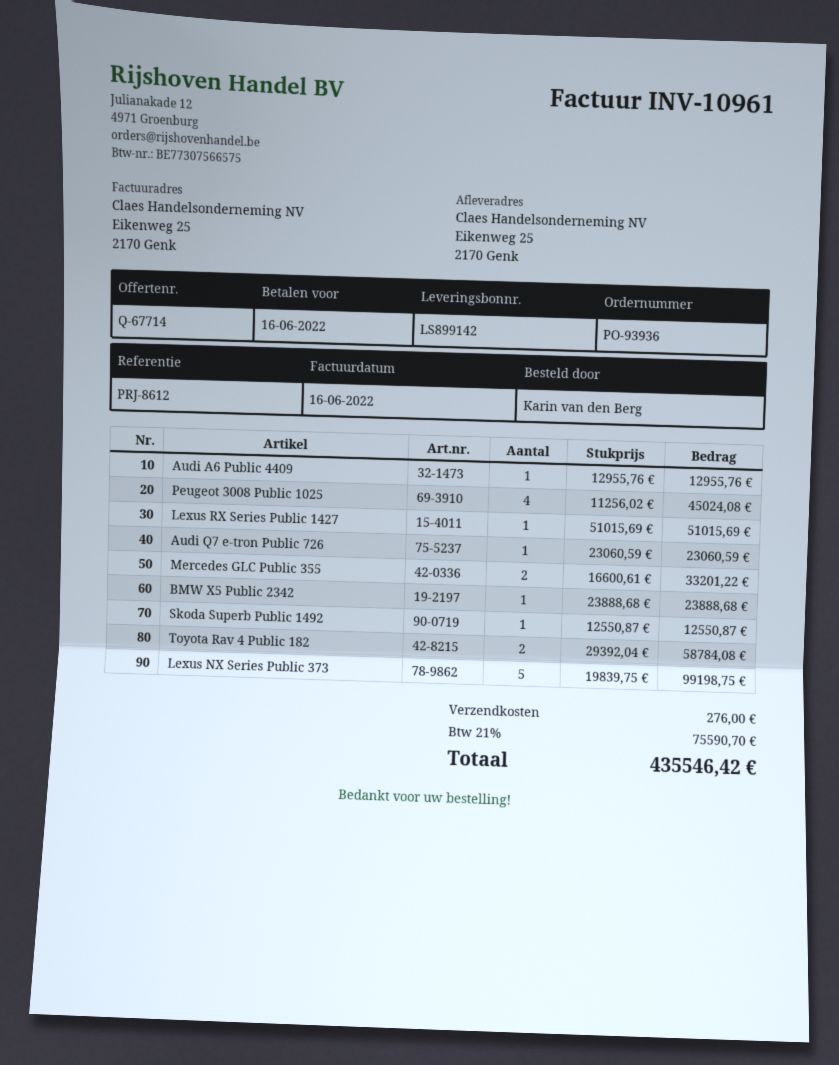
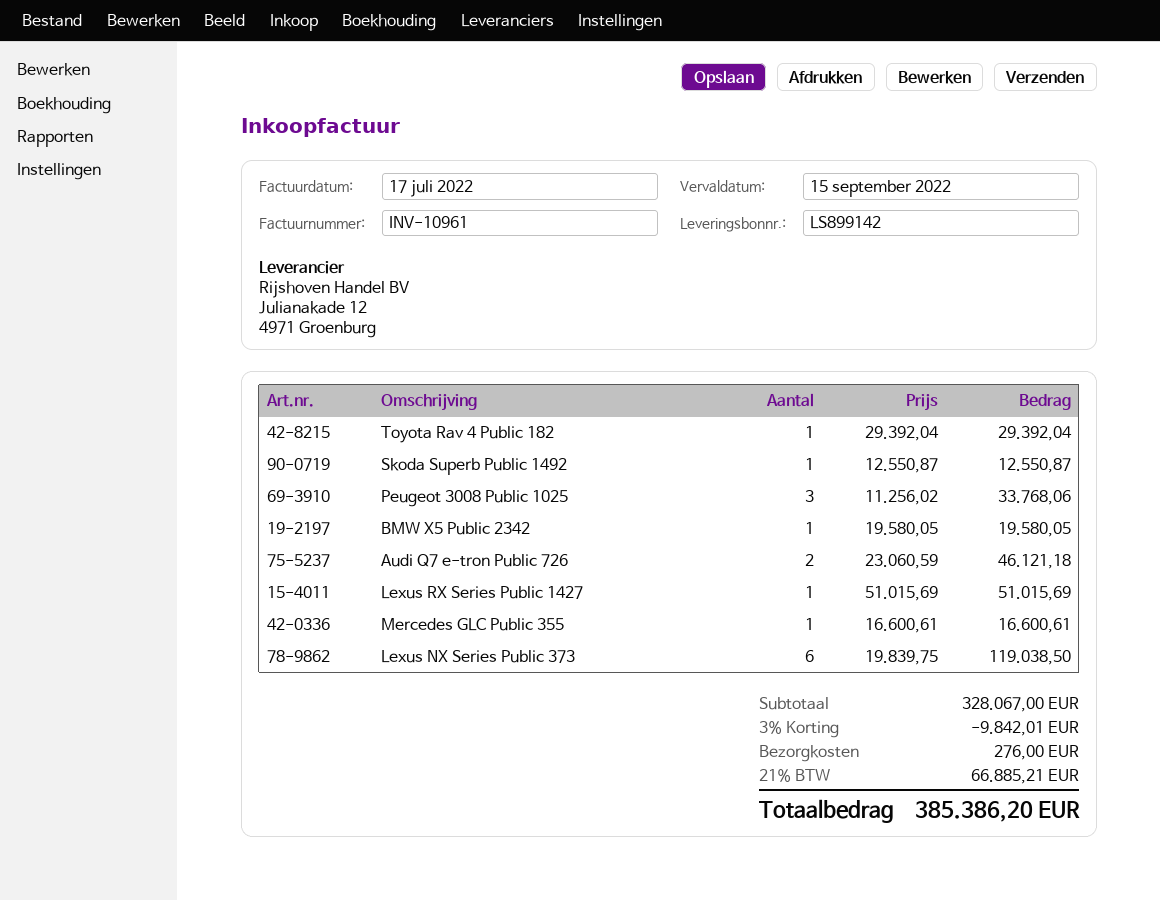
invoice date: 2022-06-16 -> 2022-07-17
due date: 2022-06-16 -> 2022-09-15
Audi A6 Public 4409: 1 x 12955.76 = 12955.76 -> none
Peugeot 3008 Public 1025: 4 x 11256.02 = 45024.08 -> 3 x 11256.02 = 33768.06
Audi Q7 e-tron Public 726: 1 x 23060.59 = 23060.59 -> 2 x 23060.59 = 46121.18
Mercedes GLC Public 355: 2 x 16600.61 = 33201.22 -> 1 x 16600.61 = 16600.61
BMW X5 Public 2342: 1 x 23888.68 = 23888.68 -> 1 x 19580.05 = 19580.05
Toyota Rav 4 Public 182: 2 x 29392.04 = 58784.08 -> 1 x 29392.04 = 29392.04
Lexus NX Series Public 373: 5 x 19839.75 = 99198.75 -> 6 x 19839.75 = 119038.50
discount: none -> 3% = 9842.01
tax: 21% = 75590.70 -> 21% = 66885.21
total: 435546.42 -> 385386.20

